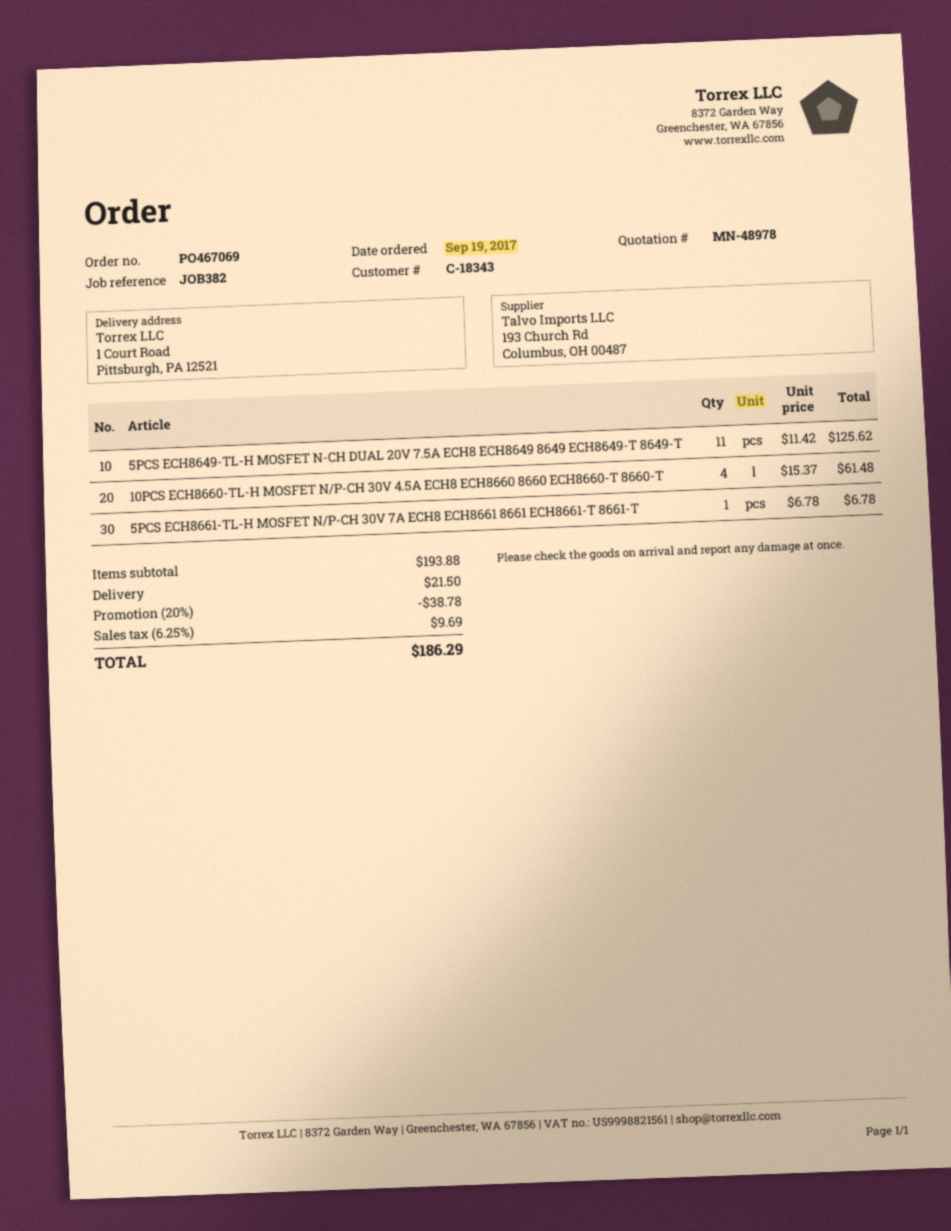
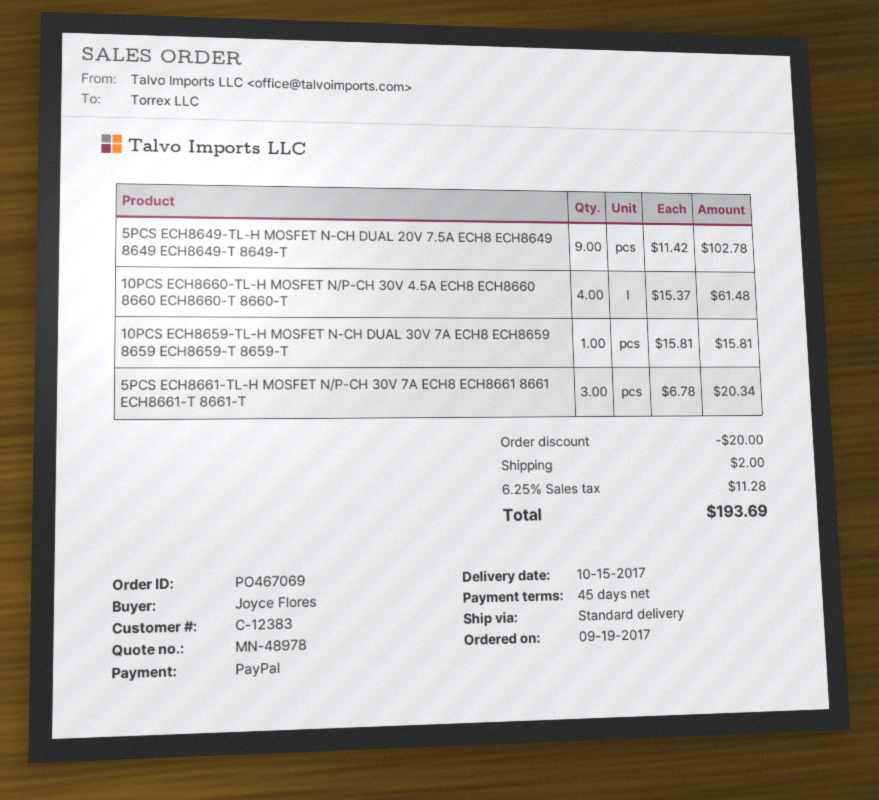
customer number: C-18343 -> C-12383
5PCS ECH8649-TL-H MOSFET N-CH DUAL 20V 7.5A ECH8 ECH8649 8649 ECH8649-T 8649-T: 11 x 11.42 = 125.62 -> 9 x 11.42 = 102.78
5PCS ECH8661-TL-H MOSFET N/P-CH 30V 7A ECH8 ECH8661 8661 ECH8661-T 8661-T: 1 x 6.78 = 6.78 -> 3 x 6.78 = 20.34
10PCS ECH8659-TL-H MOSFET N-CH DUAL 30V 7A ECH8 ECH8659 8659 ECH8659-T 8659-T: none -> 1 x 15.81 = 15.81
discount: 38.78 -> 20.00
shipping: 21.50 -> 2.00
tax: 6.25% = 9.69 -> 6.25% = 11.28
total: 186.29 -> 193.69

